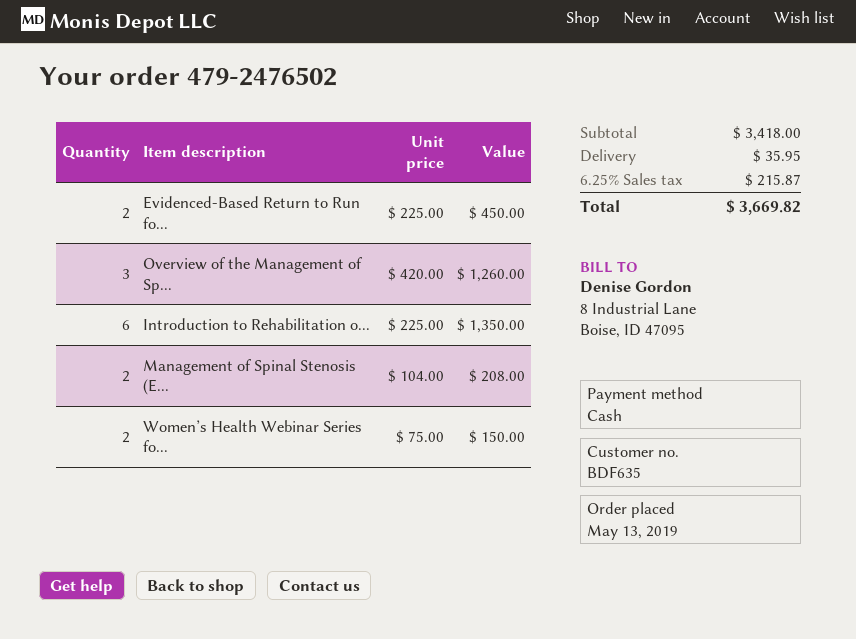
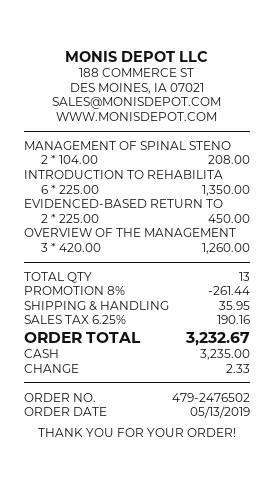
Women’s Health Webinar Series fo...: 2 x 75.00 = 150.00 -> none
discount: none -> 8% = 261.44
tax: 6.25% = 215.87 -> 6.25% = 190.16
total: 3669.82 -> 3232.67

